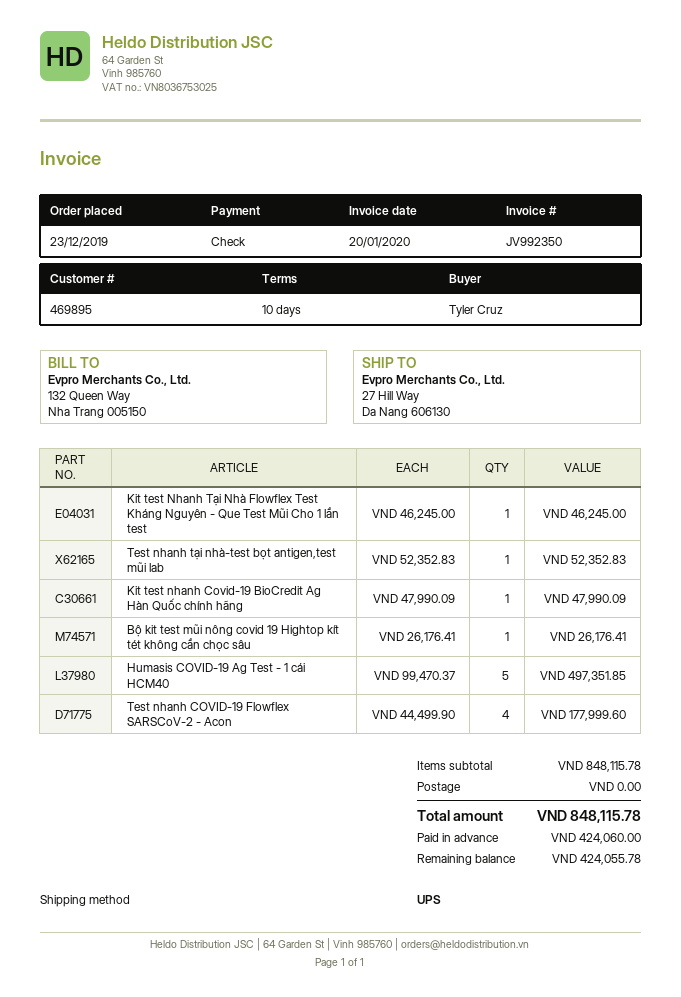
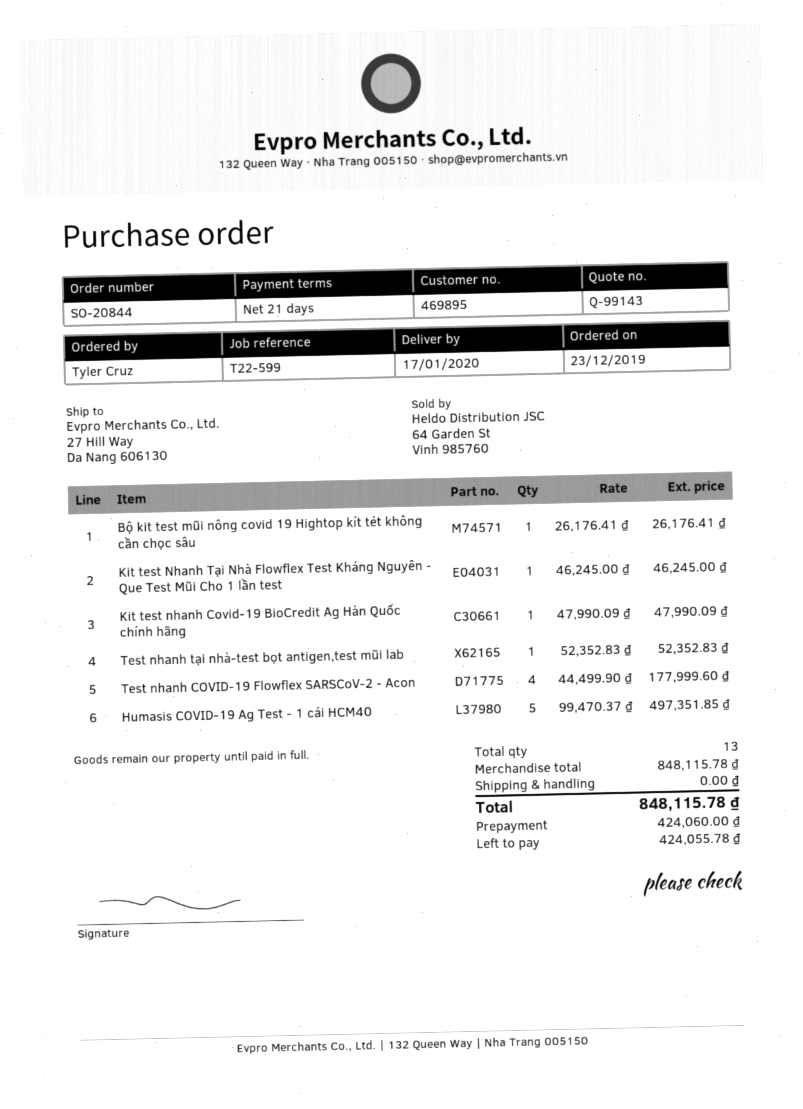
payment terms: 10 days -> 21 days

